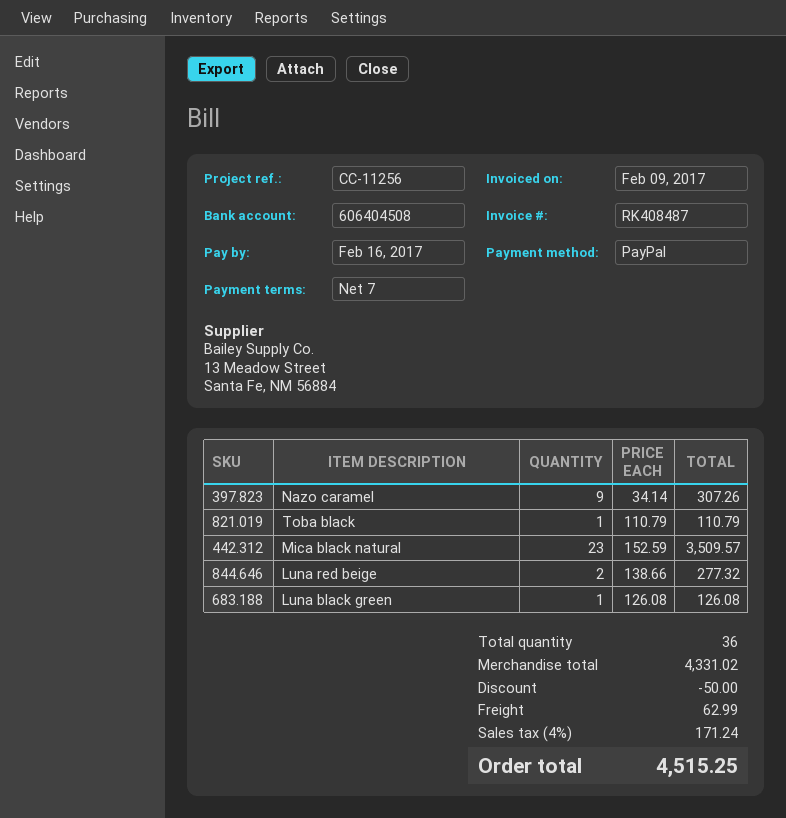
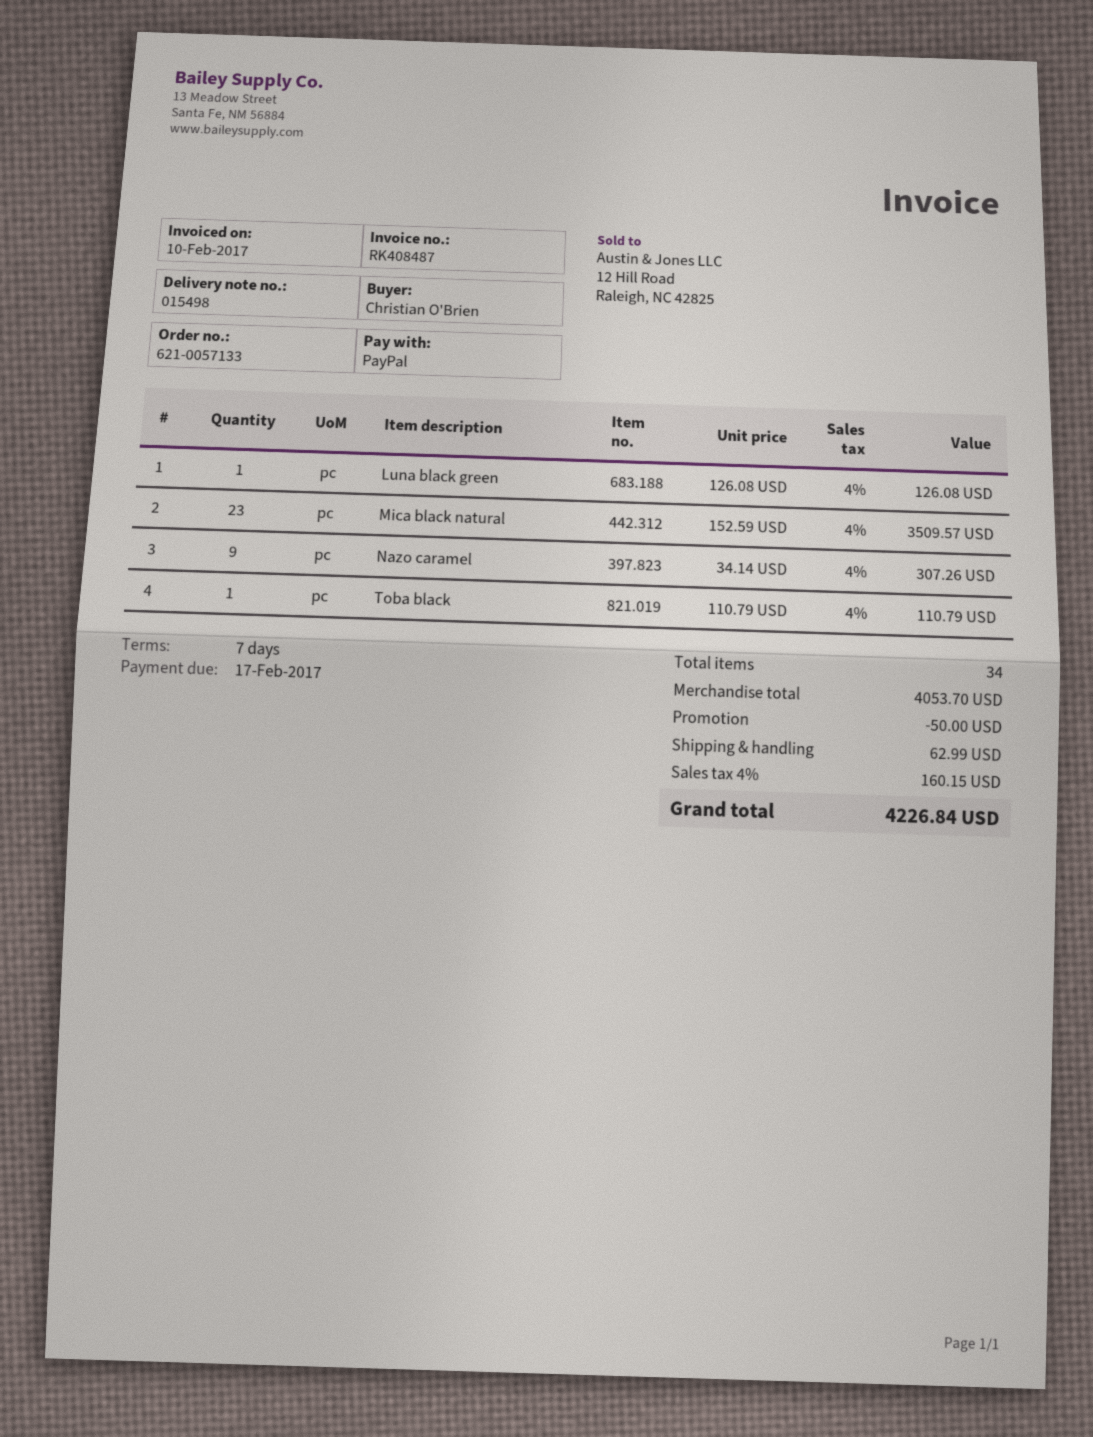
invoice date: 2017-02-09 -> 2017-02-10
due date: 2017-02-16 -> 2017-02-17
Luna red beige: 2 x 138.66 = 277.32 -> none
total quantity: 36 -> 34
subtotal: 4331.02 -> 4053.70
tax: 4% = 171.24 -> 4% = 160.15
total: 4515.25 -> 4226.84

